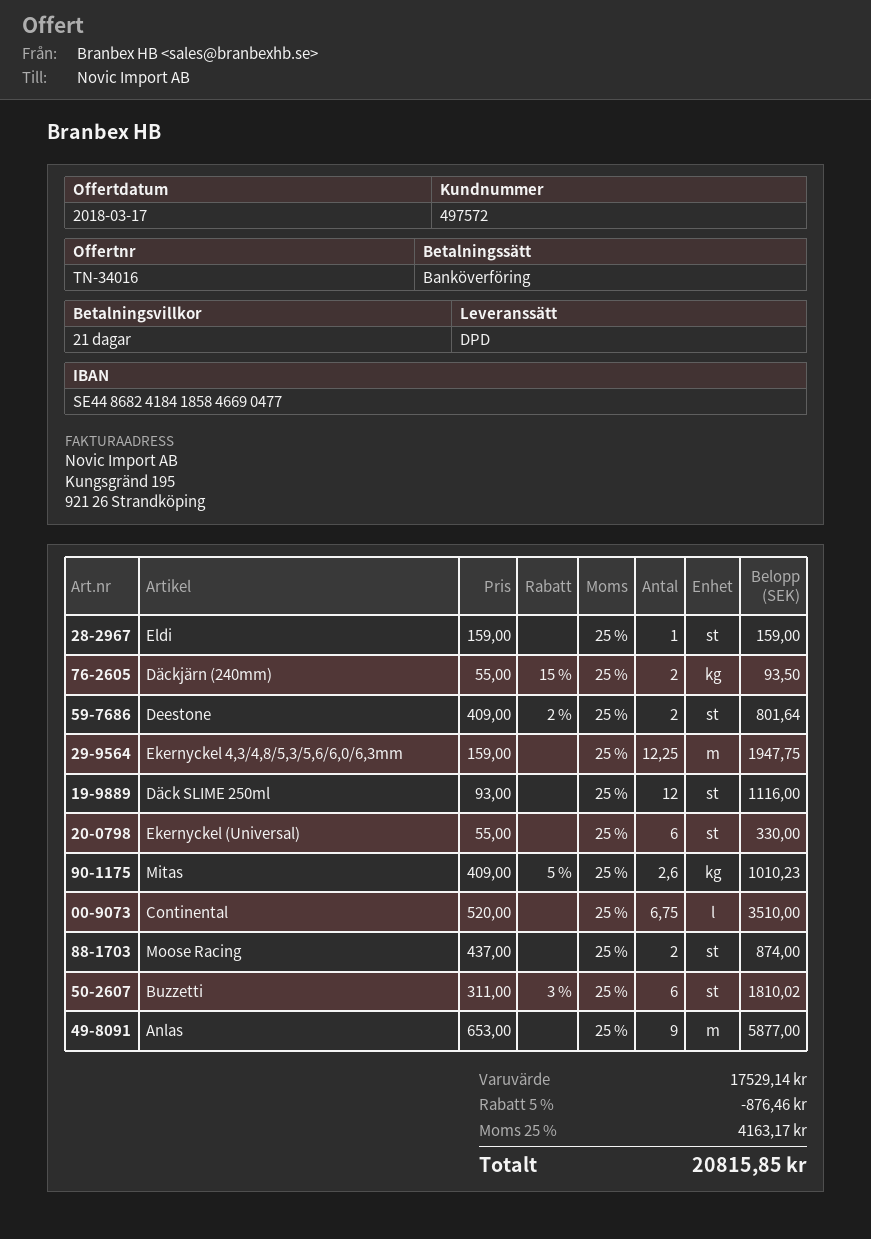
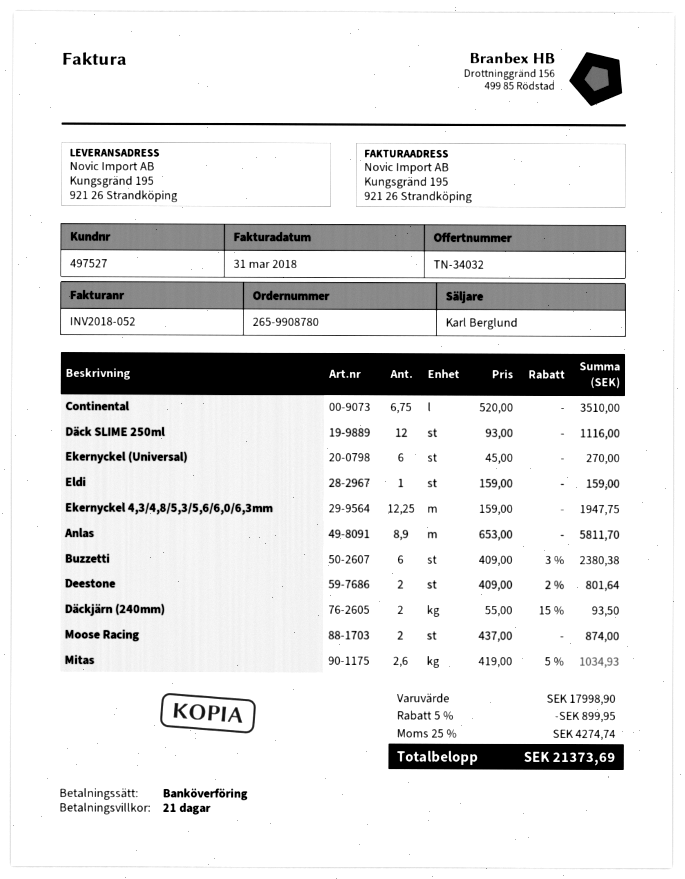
quote number: TN-34016 -> TN-34032
customer number: 497572 -> 497527
Ekernyckel (Universal): 6 x 55.00 = 330.00 -> 6 x 45.00 = 270.00
Mitas: 2.6 x 409.00 - 5% = 1010.23 -> 2.6 x 419.00 - 5% = 1034.93
Buzzetti: 6 x 311.00 - 3% = 1810.02 -> 6 x 409.00 - 3% = 2380.38
Anlas: 9 x 653.00 = 5877.00 -> 8.9 x 653.00 = 5811.70
subtotal: 17529.14 -> 17998.90
discount: 5% = 876.46 -> 5% = 899.95
tax: 25% = 4163.17 -> 25% = 4274.74
total: 20815.85 -> 21373.69

